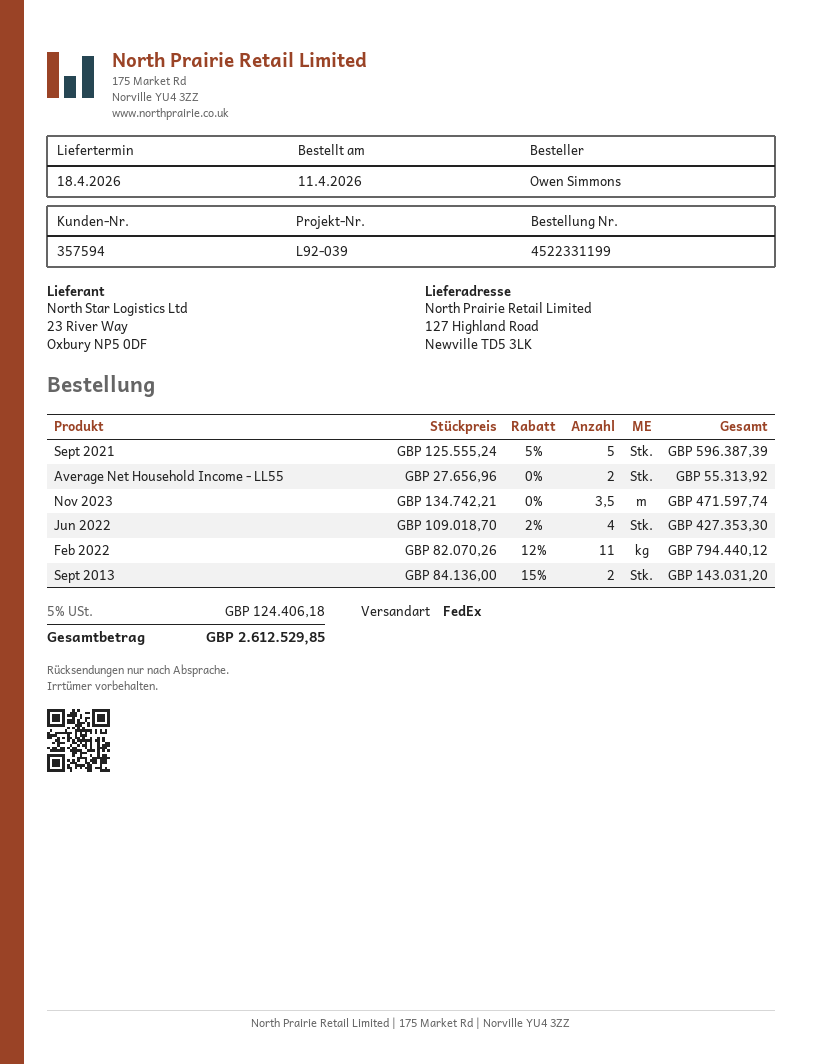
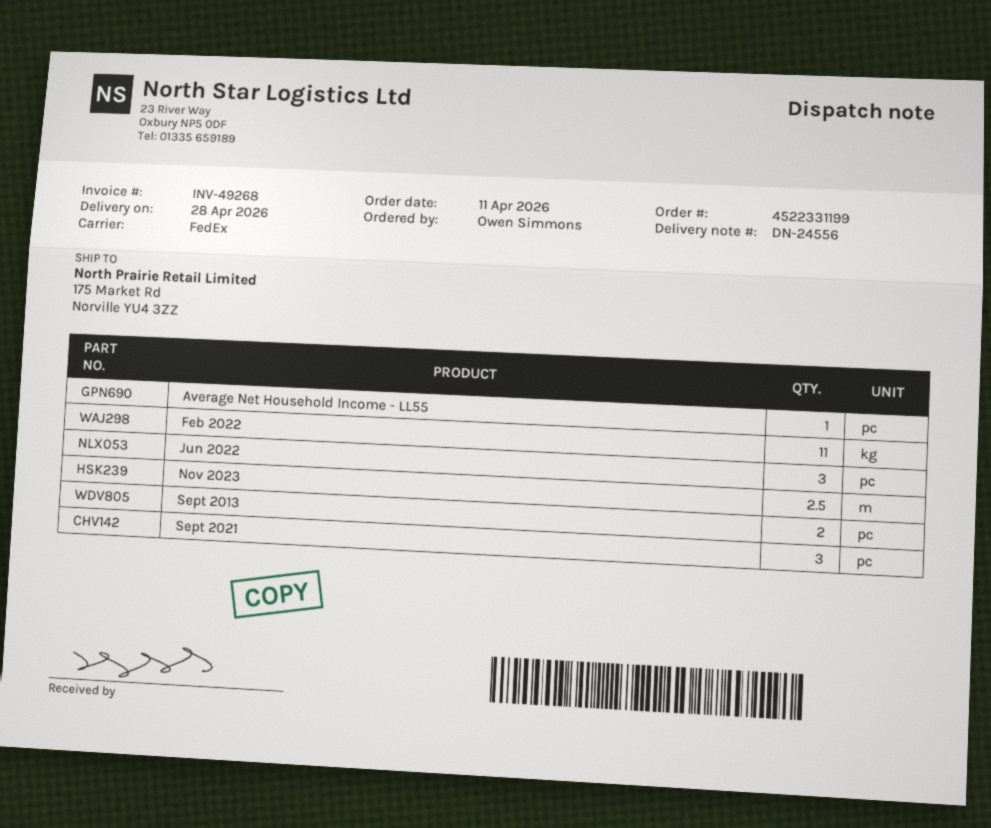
delivery date: 2026-04-18 -> 2026-04-28
ship to: 127 Highland Road, Newville TD5 3LK -> 175 Market Rd, Norville YU4 3ZZ
Sept 2021: 5 -> 3
Average Net Household Income - LL55: 2 -> 1
Nov 2023: 3.5 -> 2.5
Jun 2022: 4 -> 3

